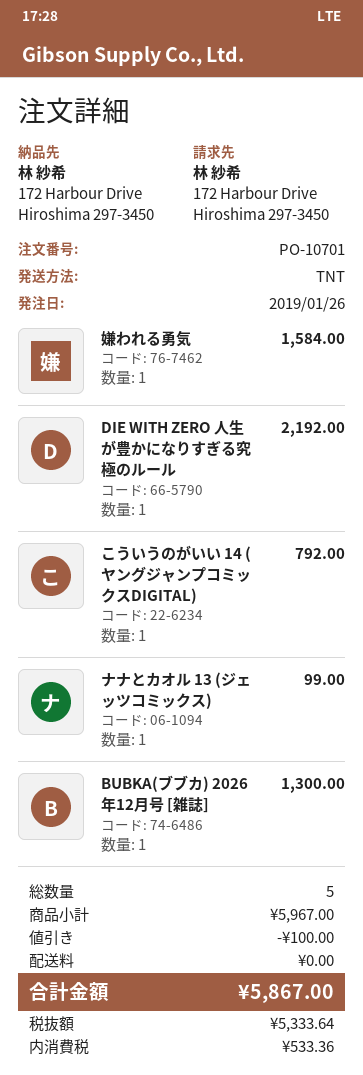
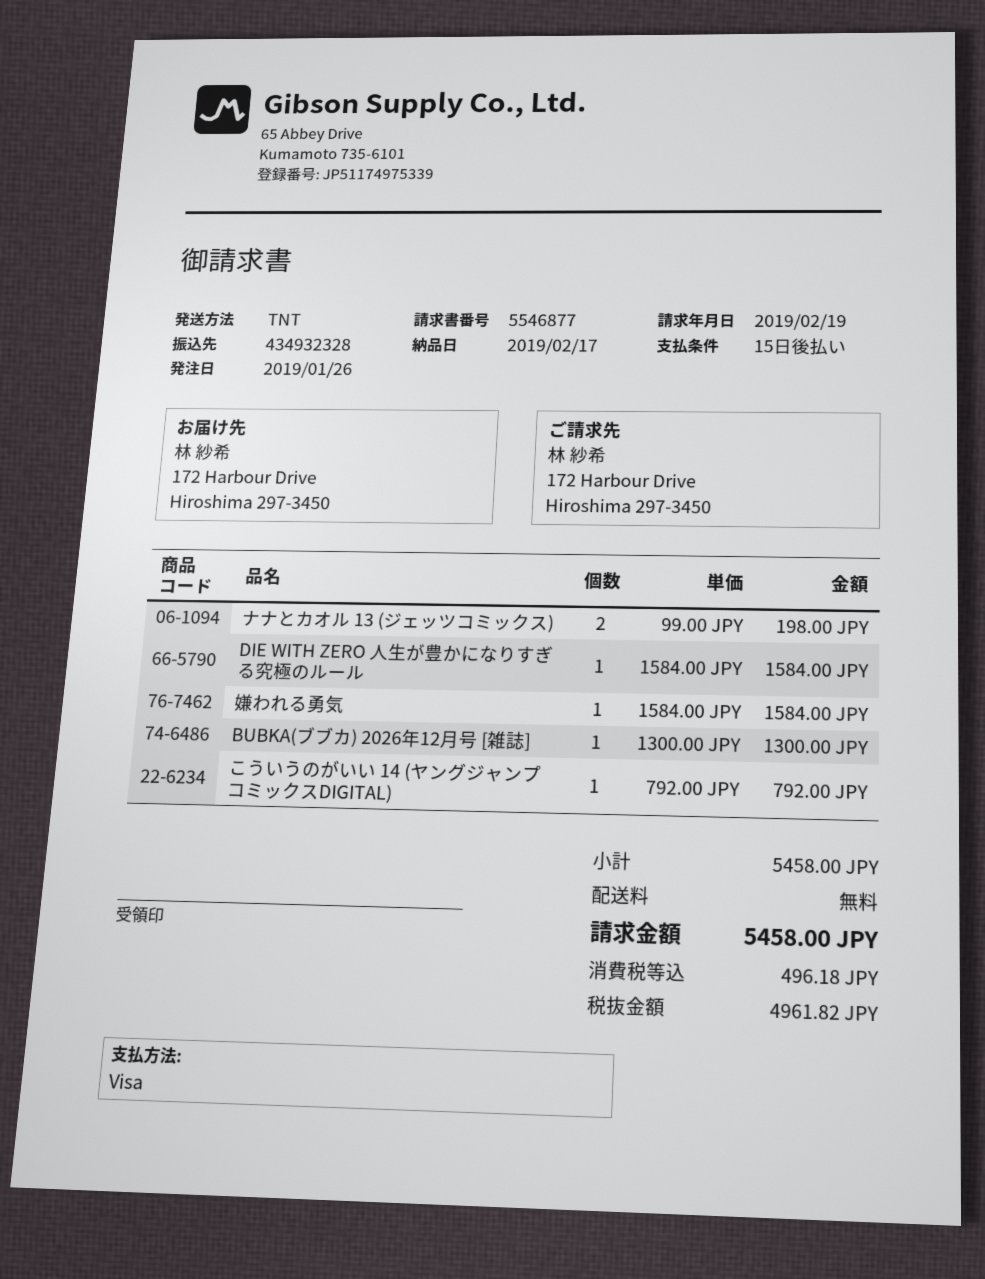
DIE WITH ZERO 人生が豊かになりすぎる究極のルール: 1 for 2192.00 -> 1 for 1584.00
ナナとカオル 13 (ジェッツコミックス): 1 for 99.00 -> 2 for 198.00
subtotal: 5967.00 -> 5458.00
discount: 100.00 -> none
net: 5333.64 -> 4961.82
tax: 533.36 -> 496.18
total: 5867.00 -> 5458.00

